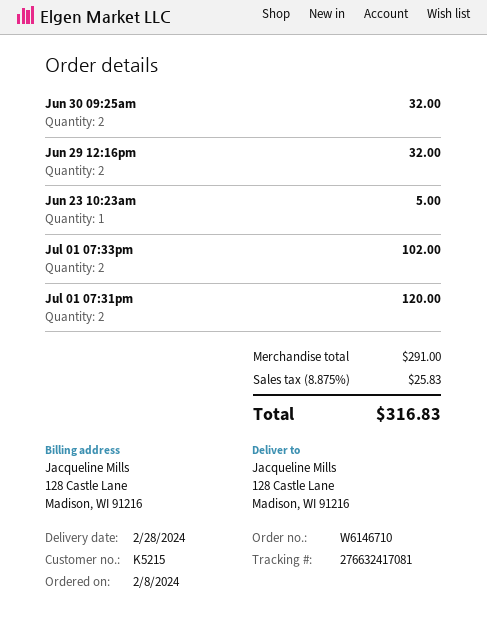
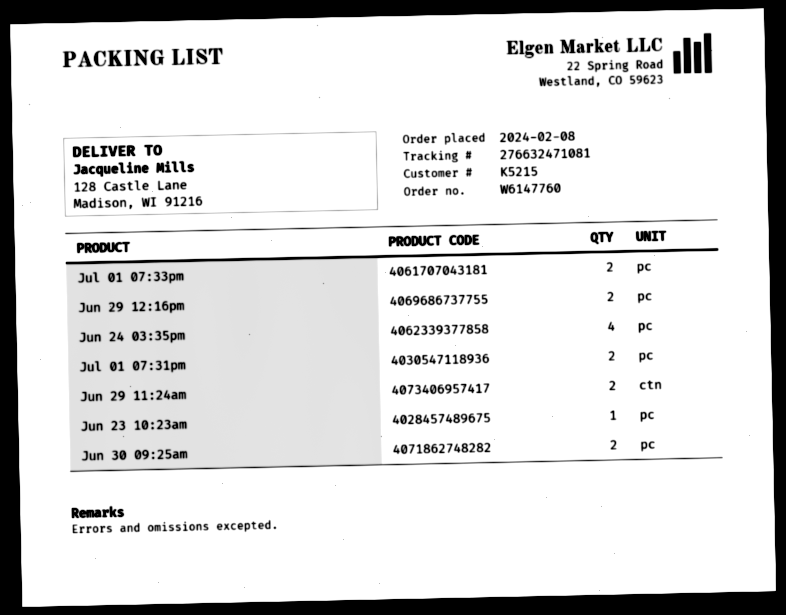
order number: W6146710 -> W6147760
tracking number: 276632417081 -> 276632471081
Jun 24 03:35pm: none -> 4
Jun 29 11:24am: none -> 2

